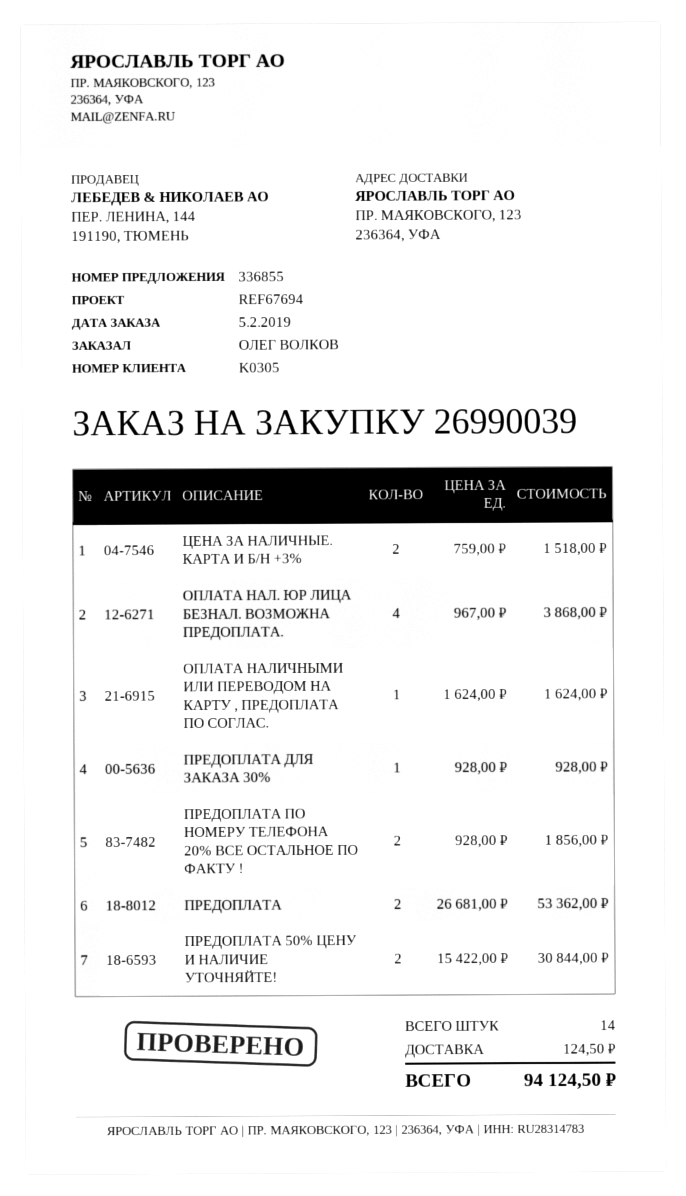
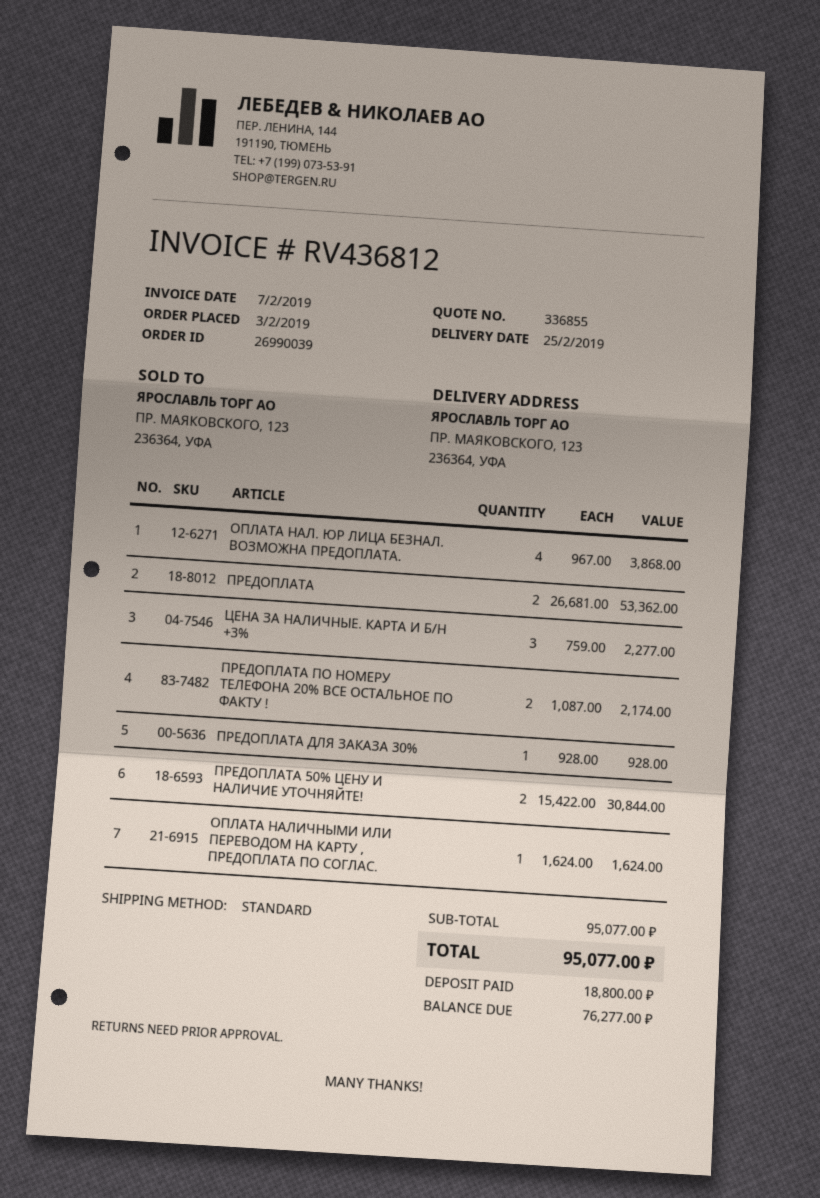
order date: 2019-02-05 -> 2019-02-03
ЦЕНА ЗА НАЛИЧНЫЕ. КАРТА И Б/Н +3%: 2 x 759.00 = 1518.00 -> 3 x 759.00 = 2277.00
ПРЕДОПЛАТА ПО НОМЕРУ ТЕЛЕФОНА 20% ВСЕ ОСТАЛЬНОЕ ПО ФАКТУ !: 2 x 928.00 = 1856.00 -> 2 x 1087.00 = 2174.00
shipping: 124.50 -> none
total: 94124.50 -> 95077.00

